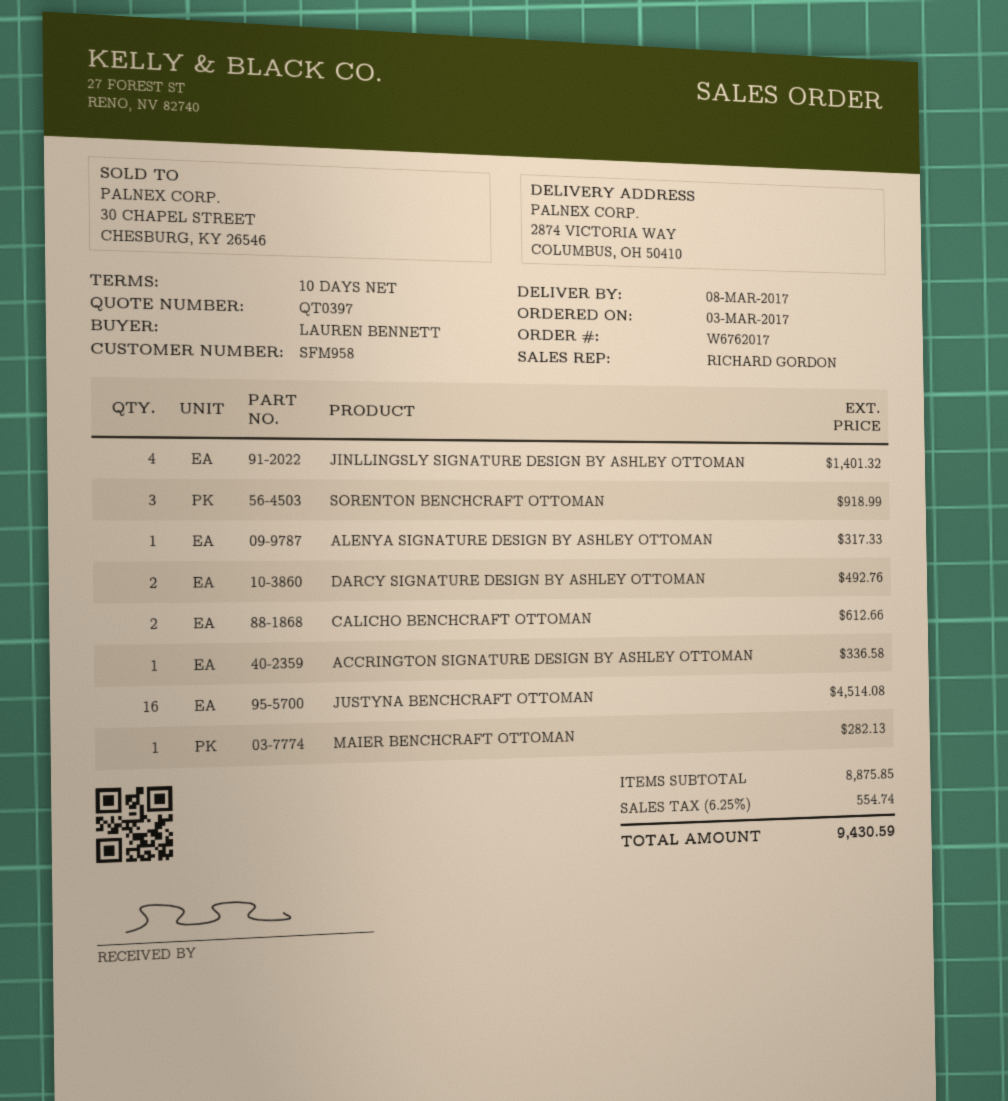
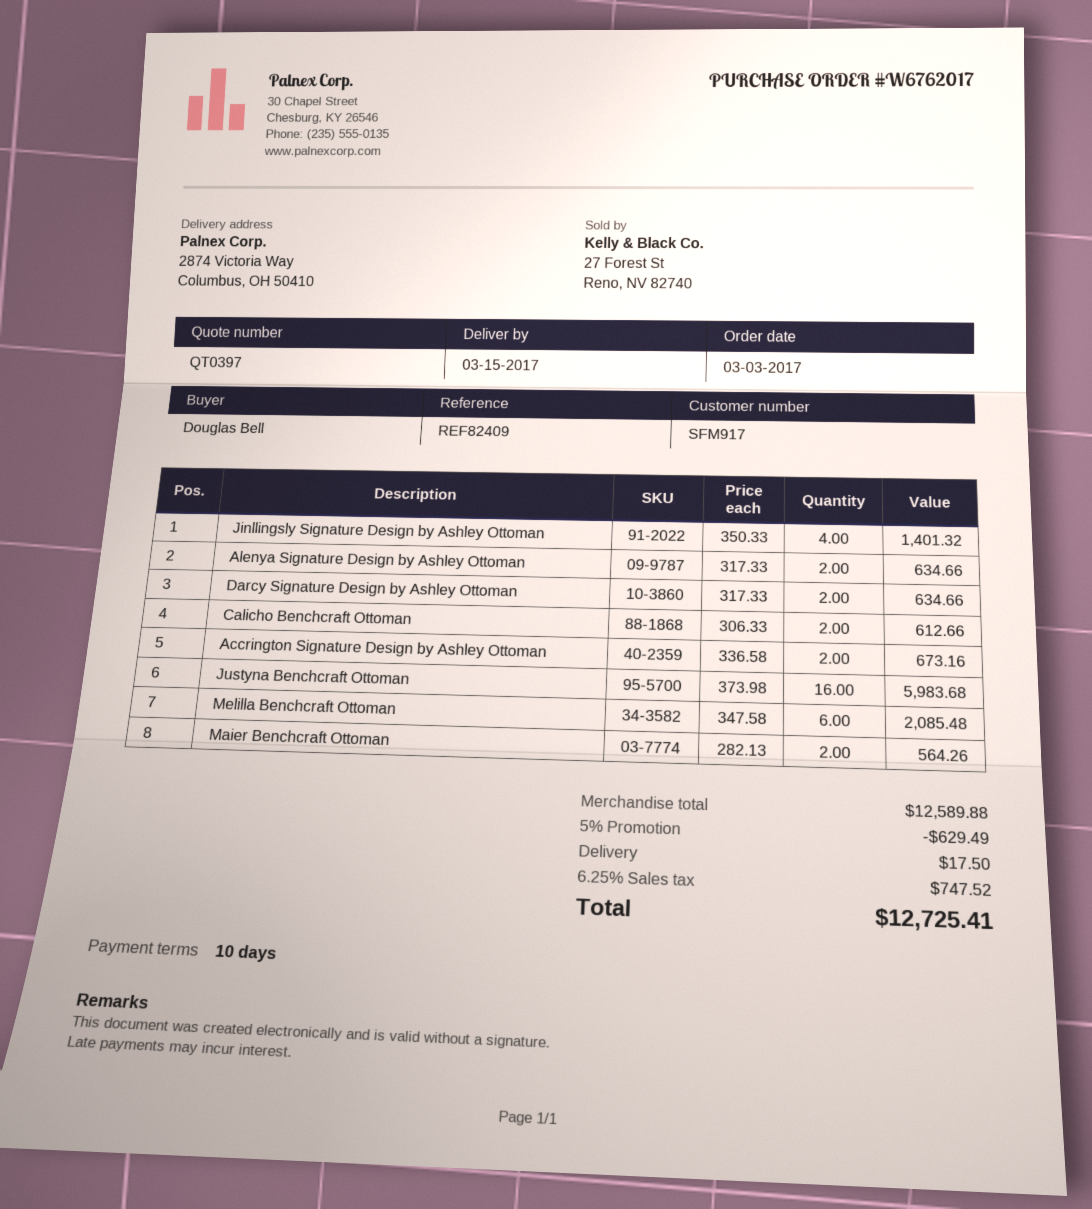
delivery date: 2017-03-08 -> 2017-03-15
customer number: SFM958 -> SFM917
ordered by: LAUREN BENNETT -> Douglas Bell
SORENTON BENCHCRAFT OTTOMAN: 3 for 918.99 -> none
ALENYA SIGNATURE DESIGN BY ASHLEY OTTOMAN: 1 for 317.33 -> 2 for 634.66
DARCY SIGNATURE DESIGN BY ASHLEY OTTOMAN: 2 for 492.76 -> 2 for 634.66
ACCRINGTON SIGNATURE DESIGN BY ASHLEY OTTOMAN: 1 for 336.58 -> 2 for 673.16
JUSTYNA BENCHCRAFT OTTOMAN: 16 for 4514.08 -> 16 for 5983.68
MAIER BENCHCRAFT OTTOMAN: 1 for 282.13 -> 2 for 564.26
Melilla Benchcraft Ottoman: none -> 6 for 2085.48
subtotal: 8875.85 -> 12589.88
discount: none -> 5% = 629.49
shipping: none -> 17.50
tax: 6.25% = 554.74 -> 6.25% = 747.52
total: 9430.59 -> 12725.41

